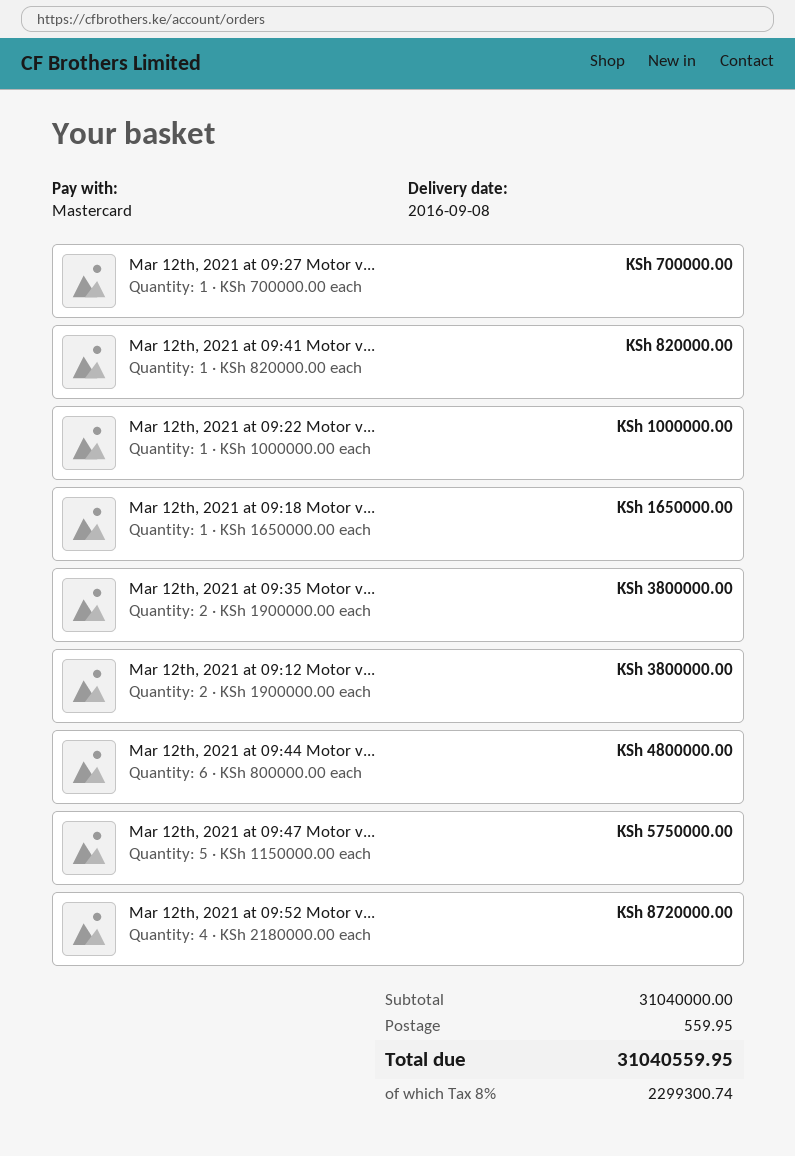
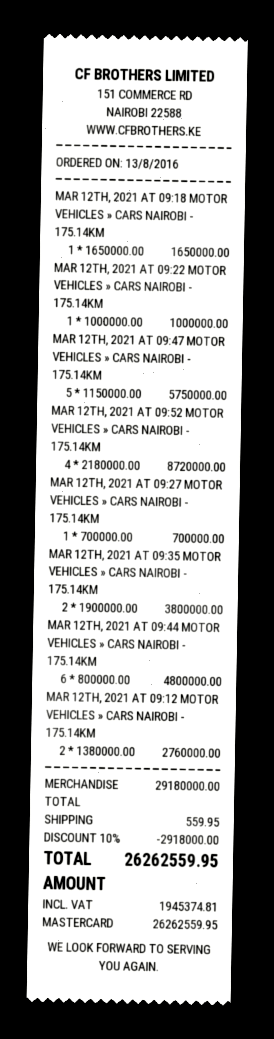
Mar 12th, 2021 at 09:41 Motor v...: 1 x 820000.00 = 820000.00 -> none
Mar 12th, 2021 at 09:12 Motor v...: 2 x 1900000.00 = 3800000.00 -> 2 x 1380000.00 = 2760000.00
subtotal: 31040000.00 -> 29180000.00
discount: none -> 10% = 2918000.00
tax: 2299300.74 -> 1945374.81
total: 31040559.95 -> 26262559.95

